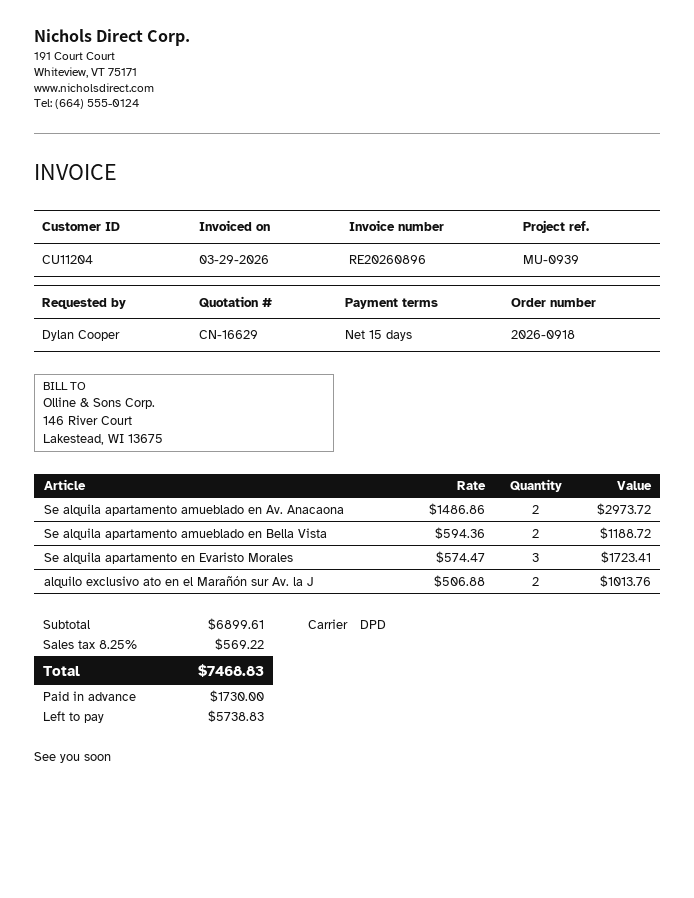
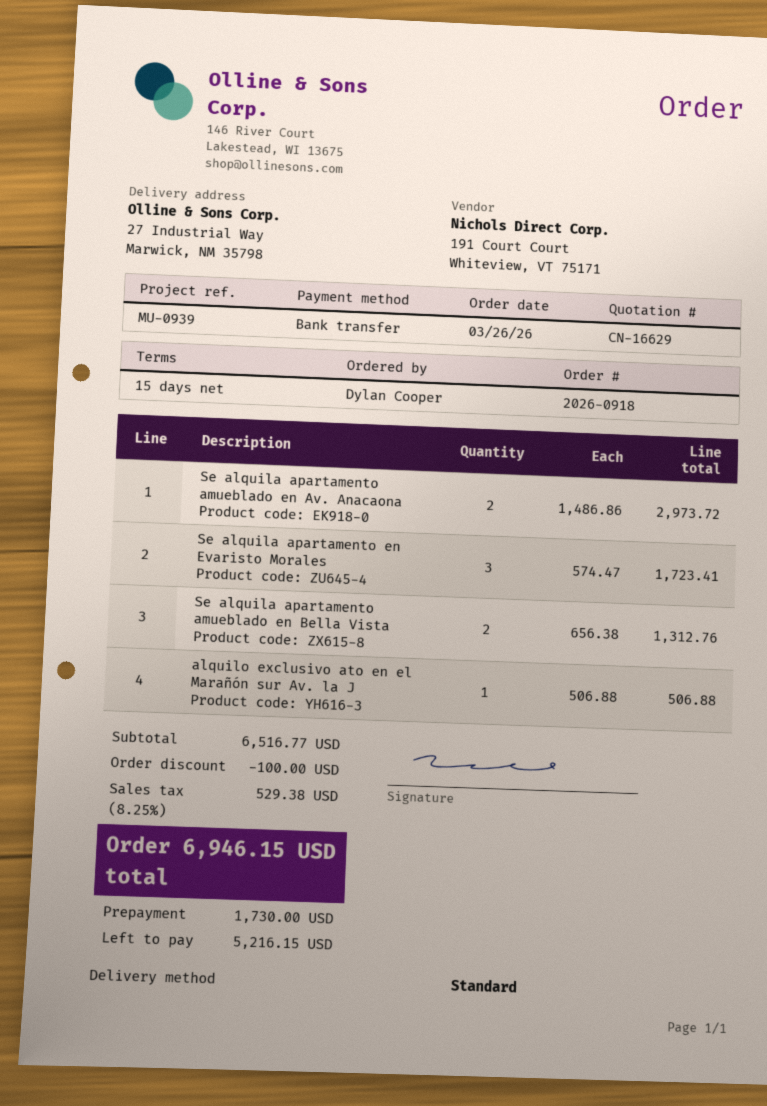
shipping method: DPD -> standard
Se alquila apartamento amueblado en Bella Vista: 2 x 594.36 = 1188.72 -> 2 x 656.38 = 1312.76
alquilo exclusivo ato en el Marañón sur Av. la J: 2 x 506.88 = 1013.76 -> 1 x 506.88 = 506.88
subtotal: 6899.61 -> 6516.77
discount: none -> 100.00
tax: 8.25% = 569.22 -> 8.25% = 529.38
total: 7468.83 -> 6946.15
balance: 5738.83 -> 5216.15

